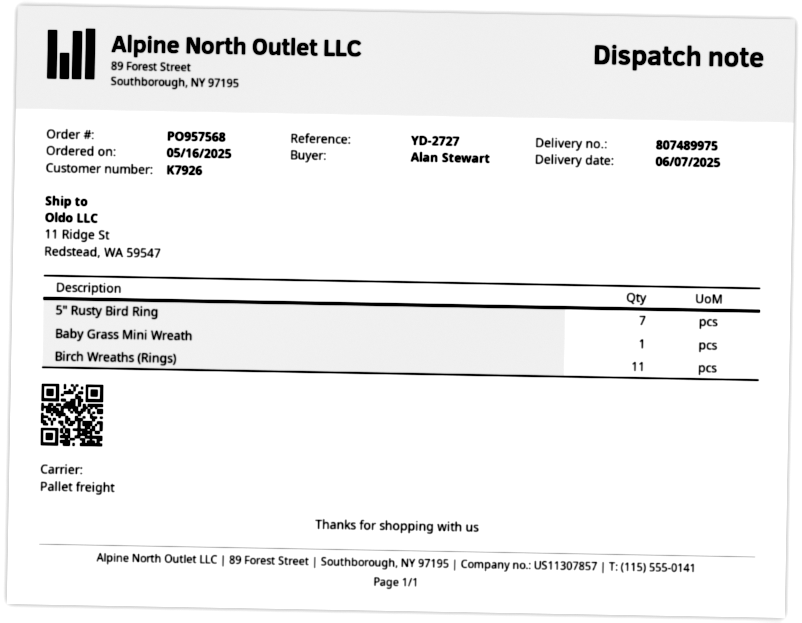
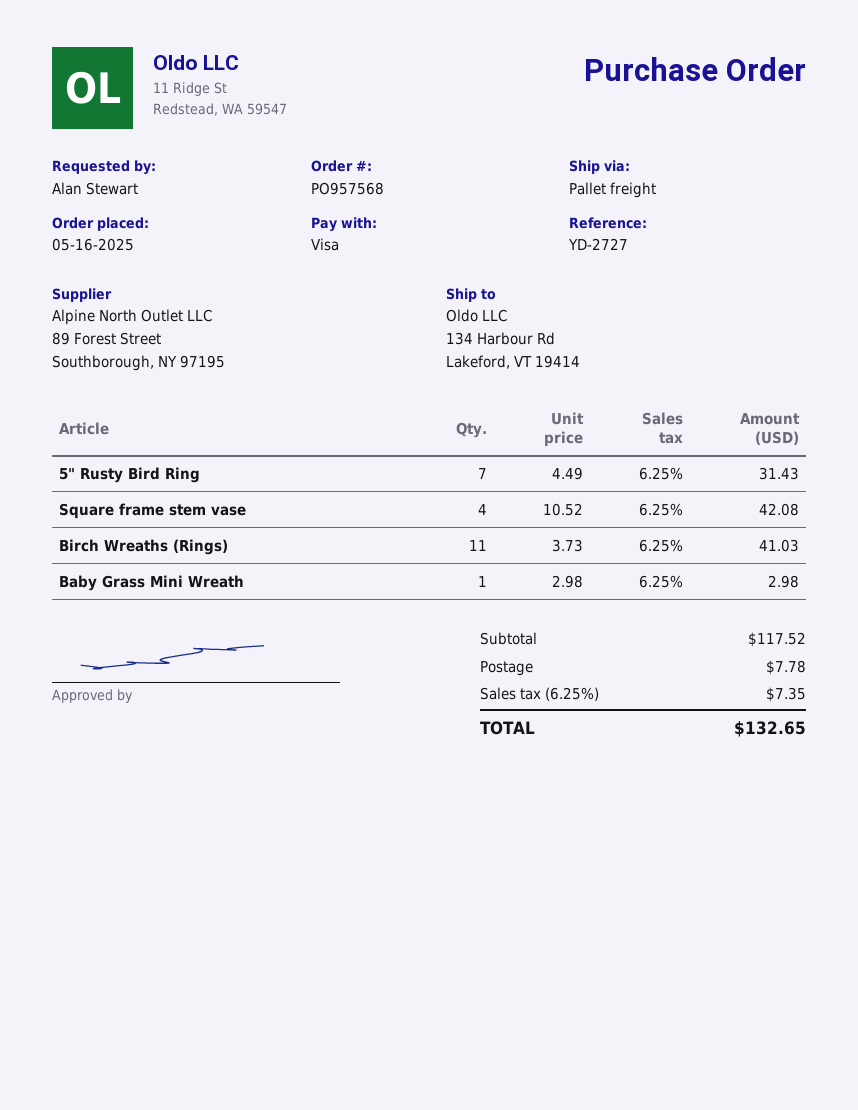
ship to: 11 Ridge St, Redstead, WA 59547 -> 134 Harbour Rd, Lakeford, VT 19414
Square frame stem vase: none -> 4

